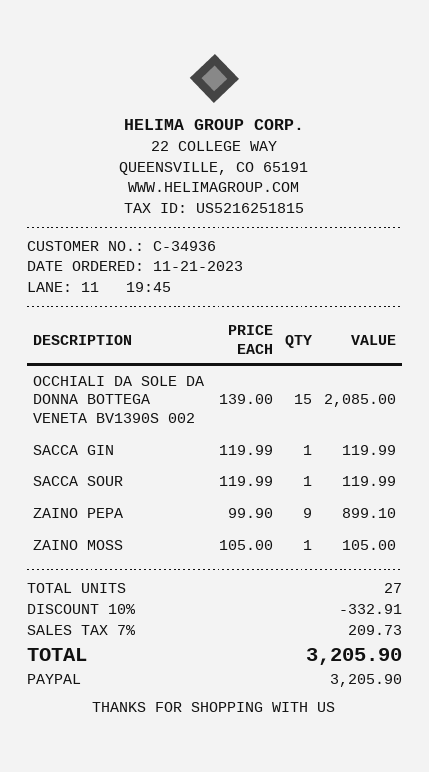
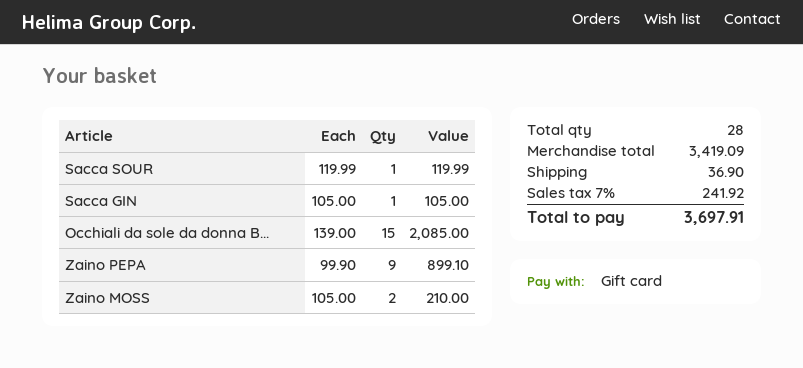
payment method: PayPal -> gift card
SACCA GIN: 1 x 119.99 = 119.99 -> 1 x 105.00 = 105.00
ZAINO MOSS: 1 x 105.00 = 105.00 -> 2 x 105.00 = 210.00
total quantity: 27 -> 28
discount: 10% = 332.91 -> none
shipping: none -> 36.90
tax: 7% = 209.73 -> 7% = 241.92
total: 3205.90 -> 3697.91

